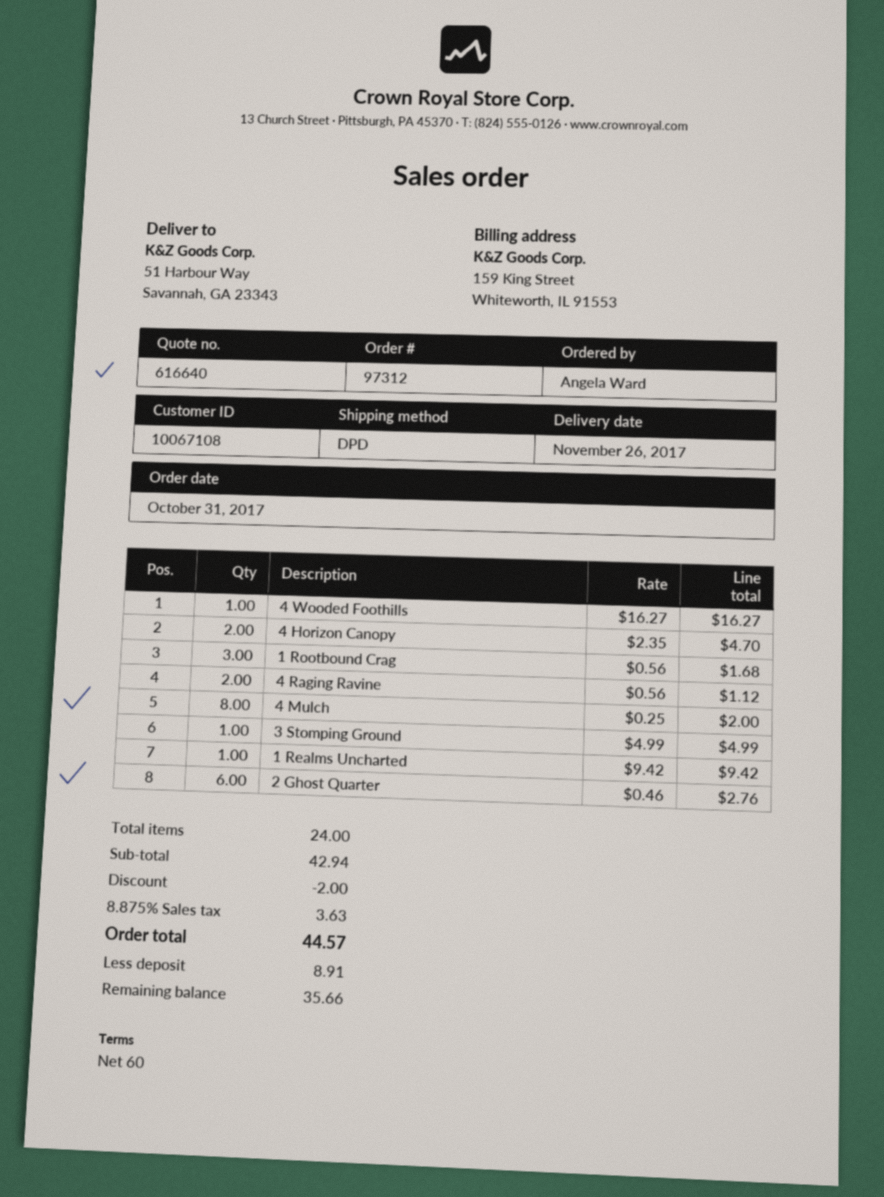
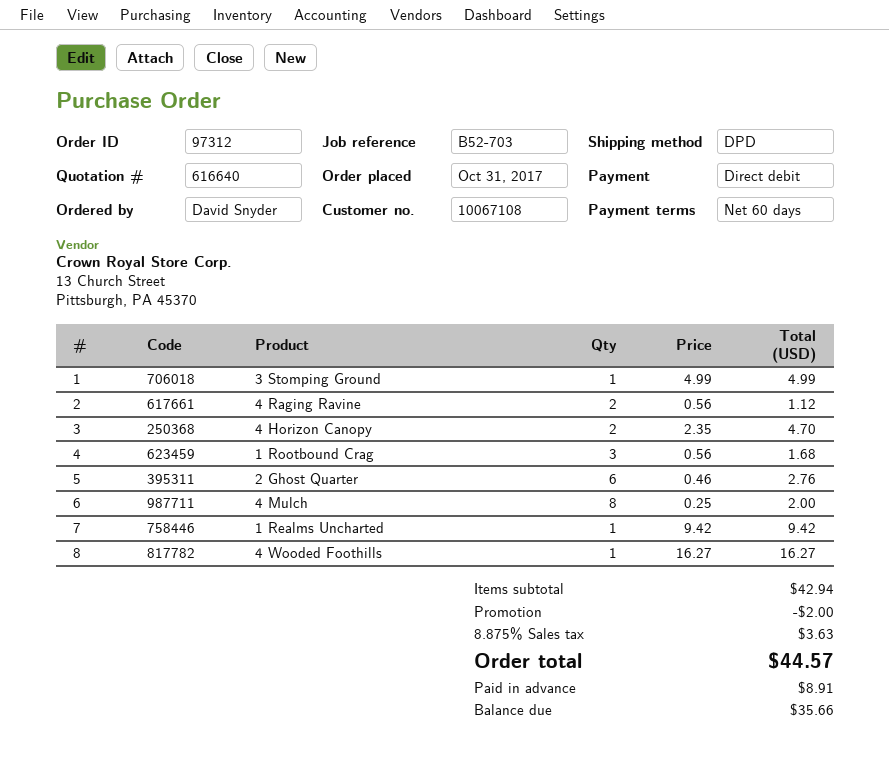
ordered by: Angela Ward -> David Snyder

